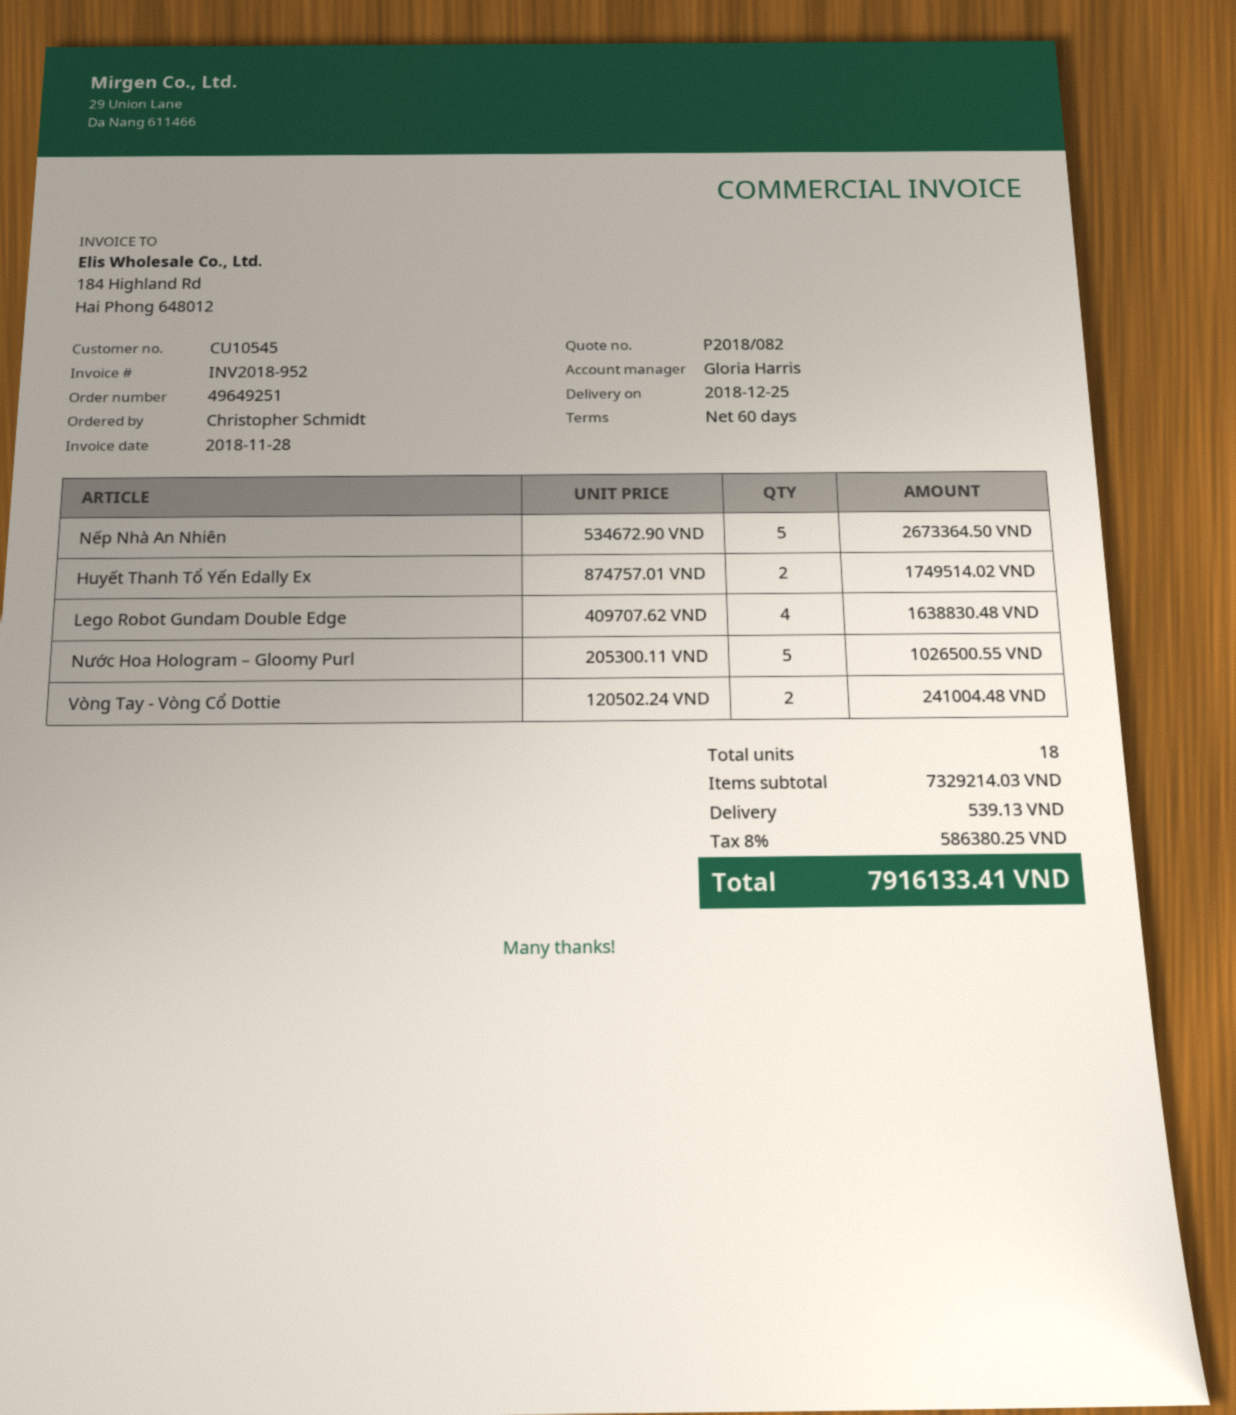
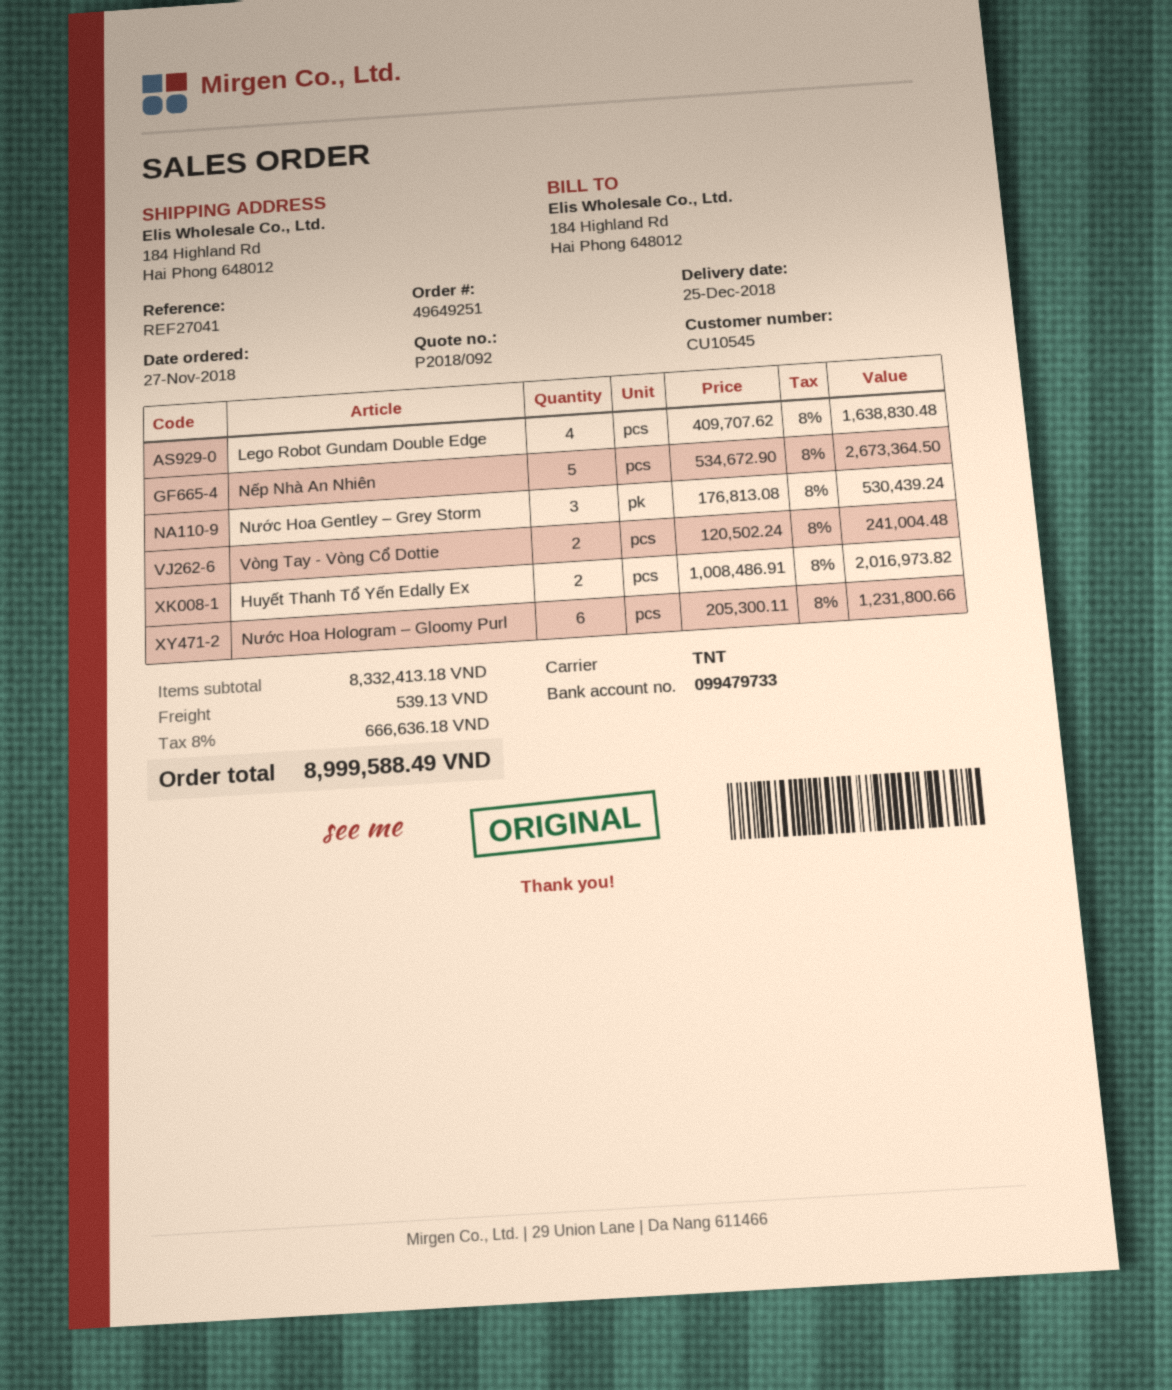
quote number: P2018/082 -> P2018/092
Huyết Thanh Tổ Yến Edally Ex: 2 x 874757.01 = 1749514.02 -> 2 x 1008486.91 = 2016973.82
Nước Hoa Hologram – Gloomy Purl: 5 x 205300.11 = 1026500.55 -> 6 x 205300.11 = 1231800.66
Nước Hoa Gentley – Grey Storm: none -> 3 x 176813.08 = 530439.24
subtotal: 7329214.03 -> 8332413.18
tax: 8% = 586380.25 -> 8% = 666636.18
total: 7916133.41 -> 8999588.49

